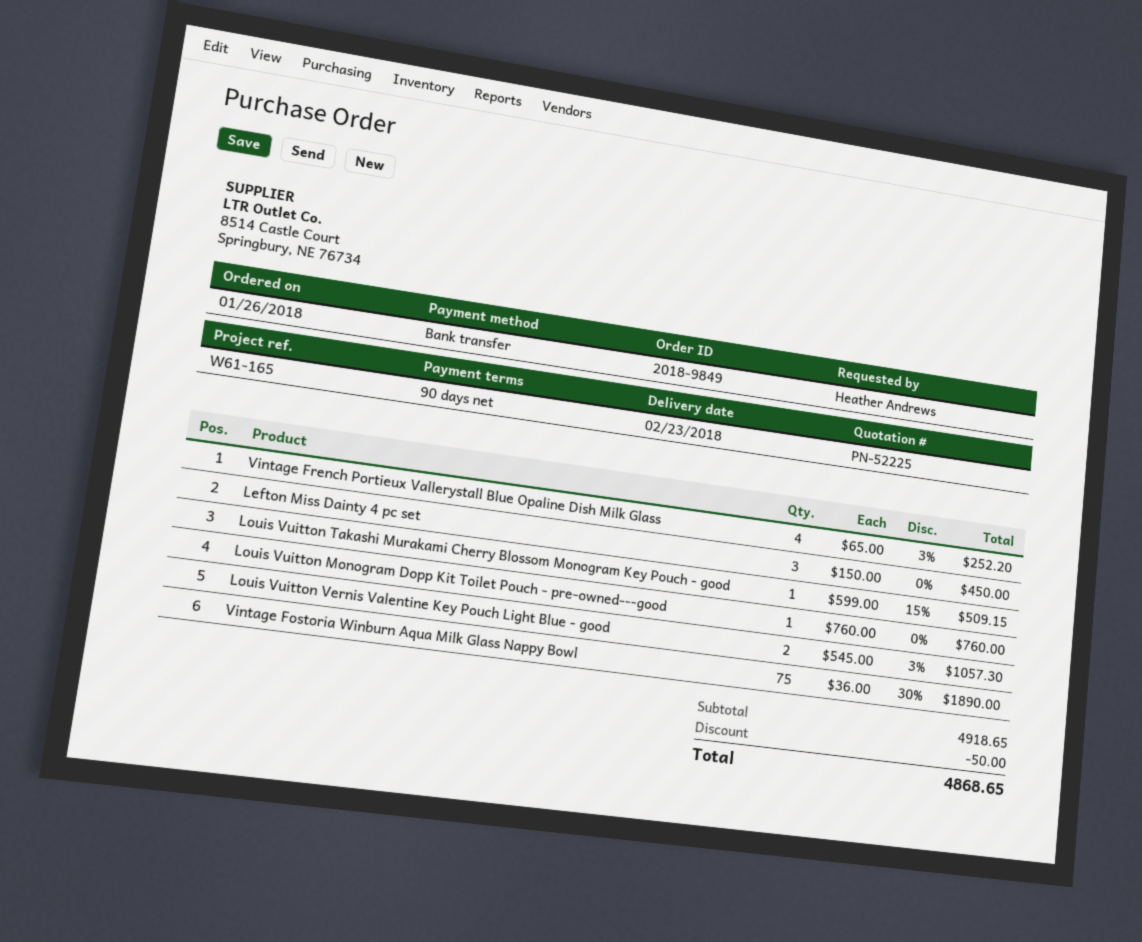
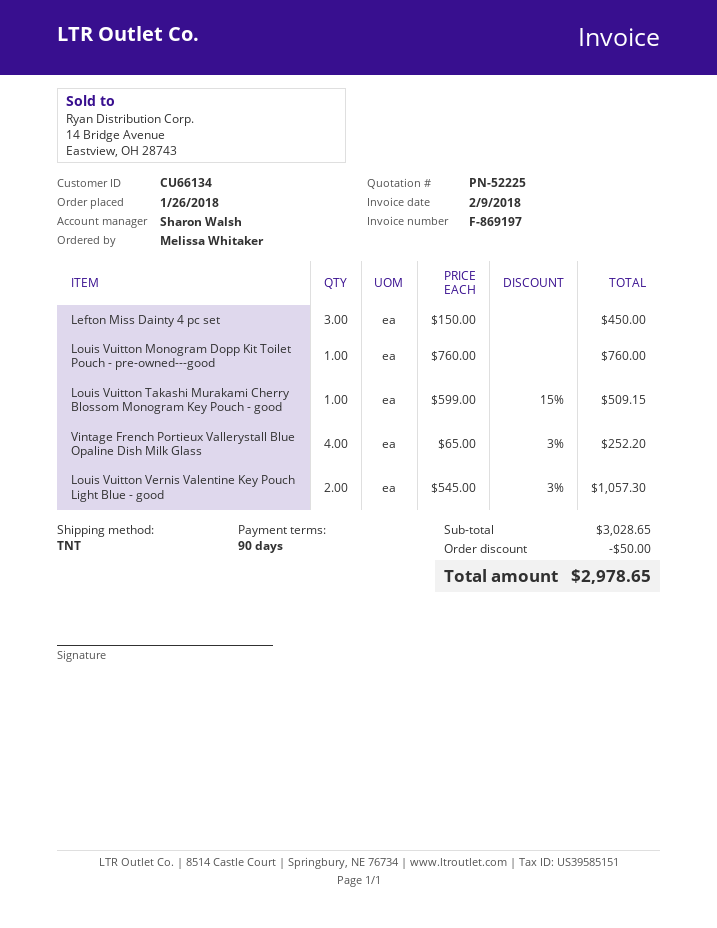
ordered by: Heather Andrews -> Melissa Whitaker
Vintage Fostoria Winburn Aqua Milk Glass Nappy Bowl: 75 x 36.00 - 30% = 1890.00 -> none
subtotal: 4918.65 -> 3028.65
total: 4868.65 -> 2978.65

